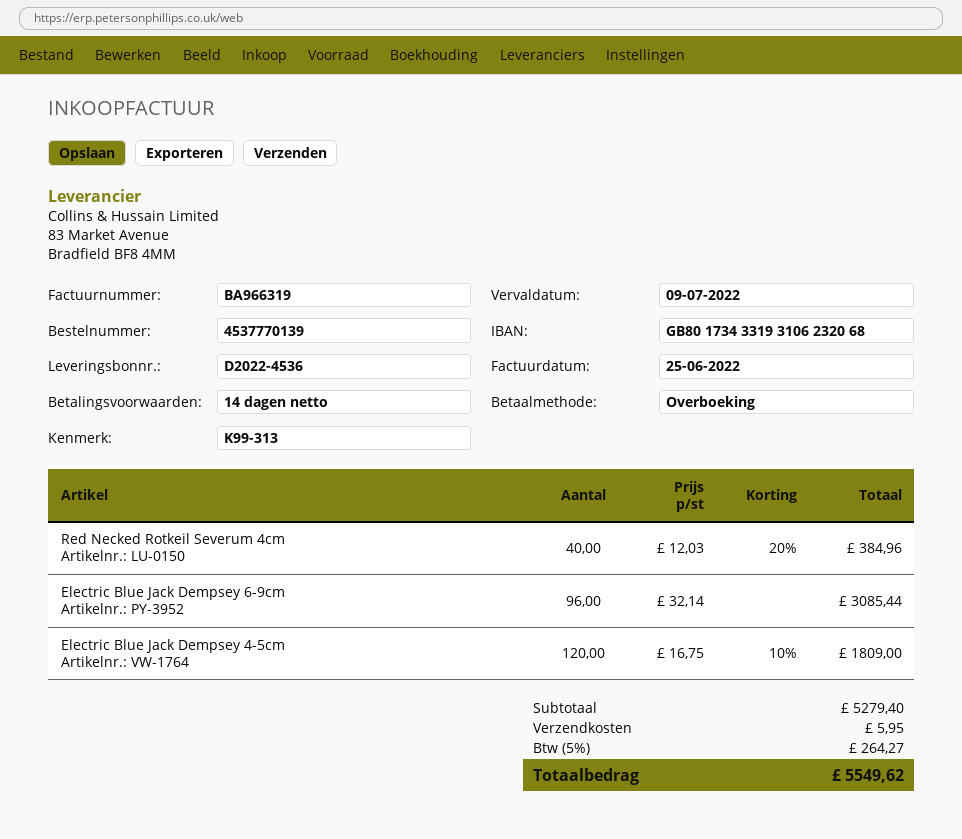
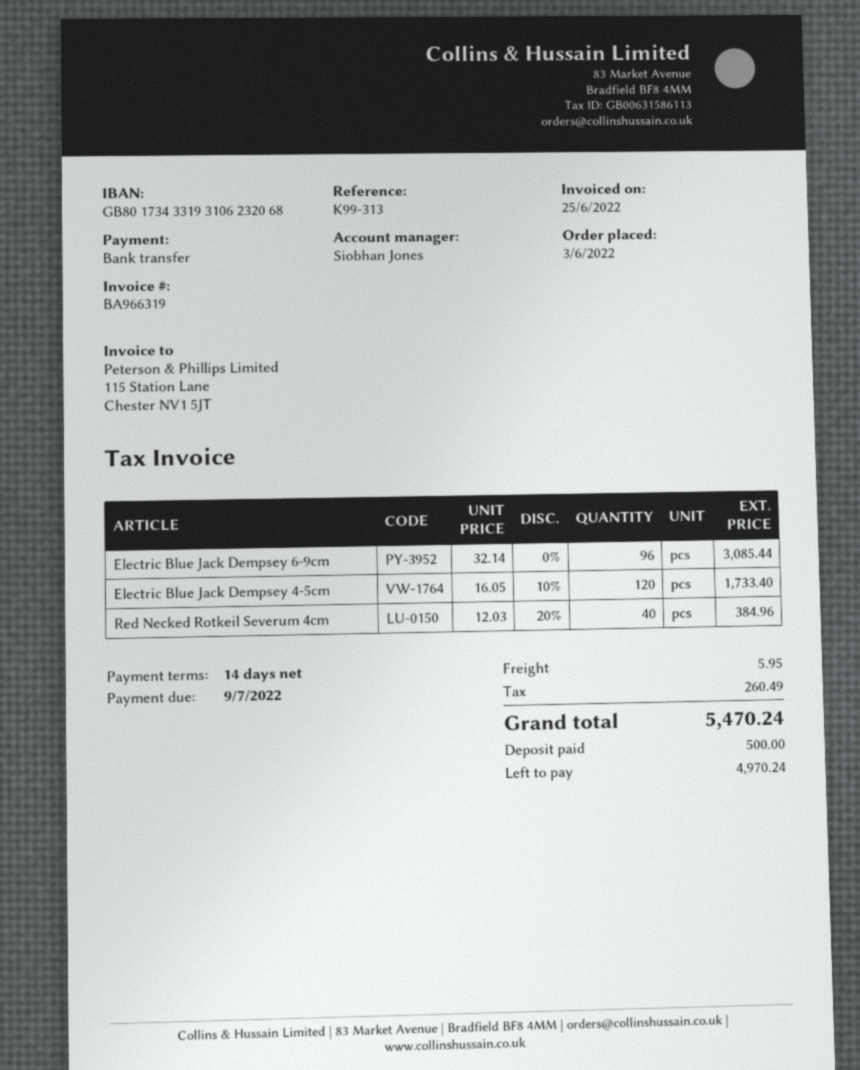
Electric Blue Jack Dempsey 4-5cm: 120 x 16.75 - 10% = 1809.00 -> 120 x 16.05 - 10% = 1733.40
tax: 264.27 -> 260.49
total: 5549.62 -> 5470.24

